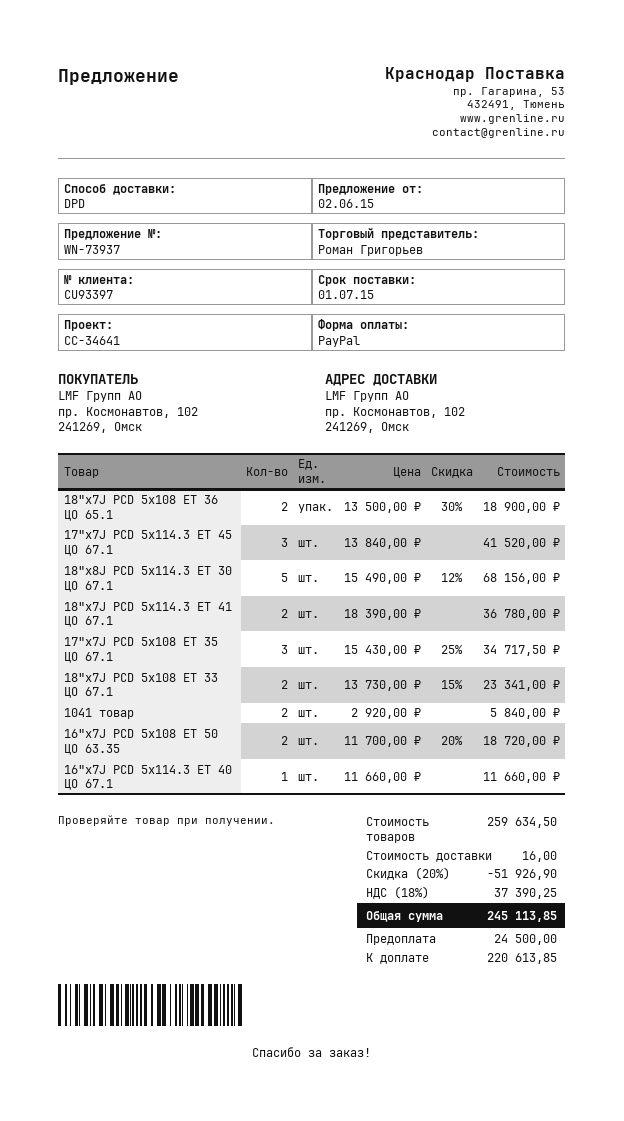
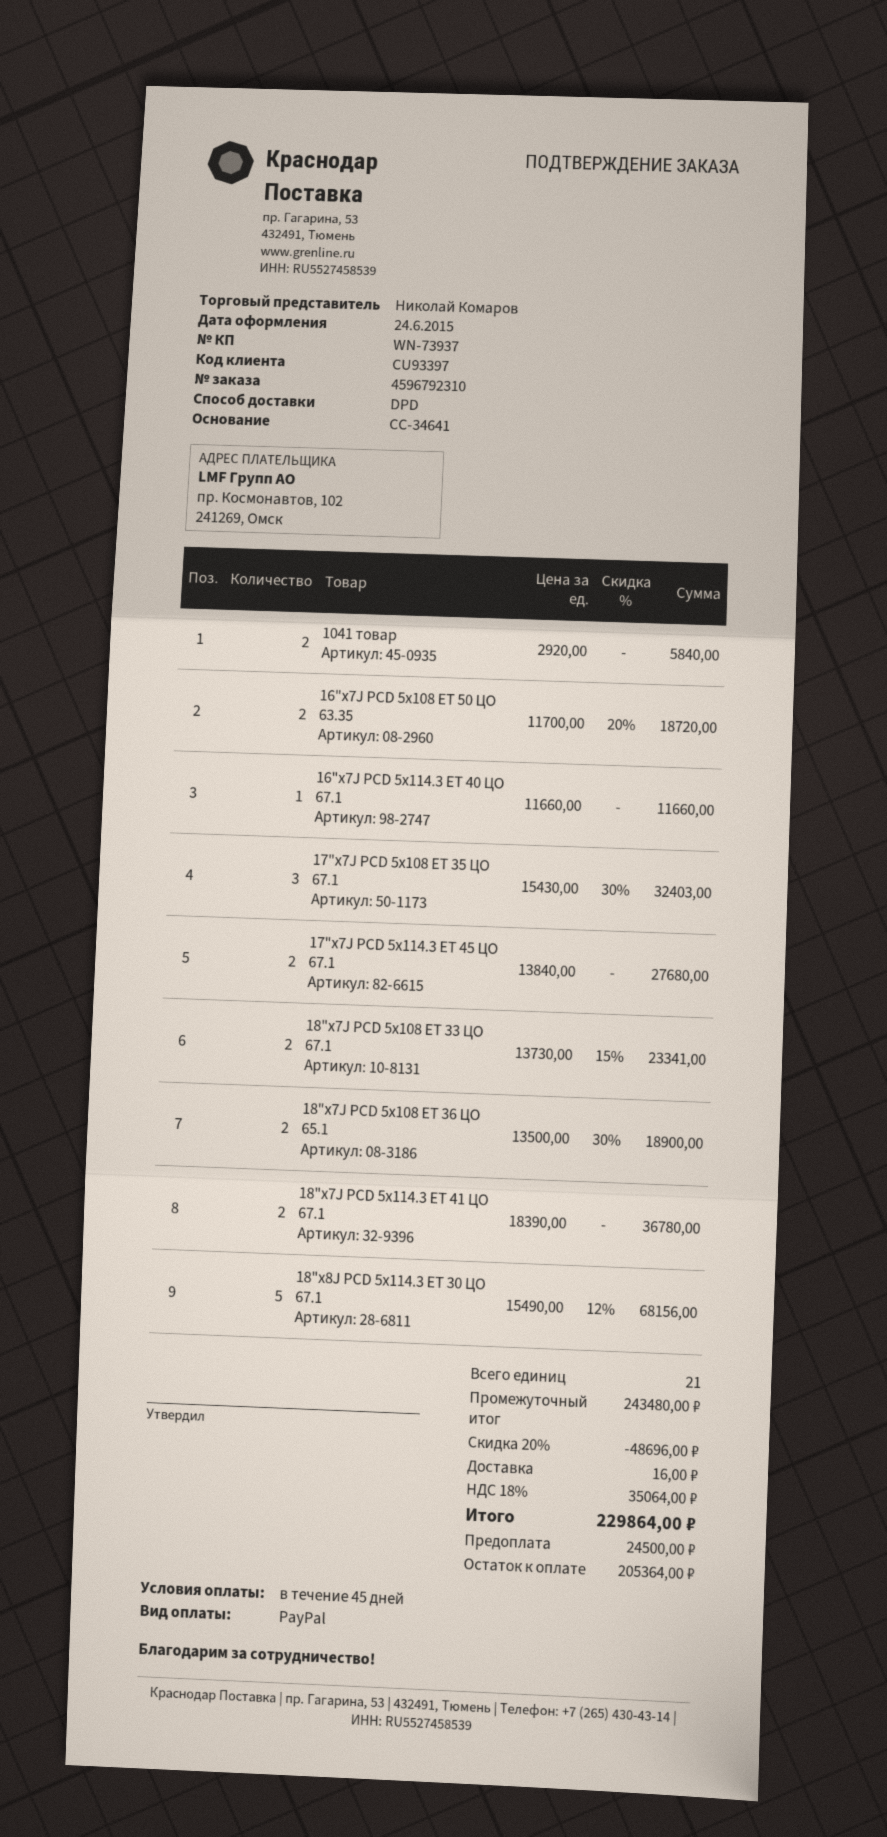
sales rep: Роман Григорьев -> Николай Комаров
17"x7J PCD 5x114.3 ЕТ 45 ЦО 67.1: 3 x 13840.00 = 41520.00 -> 2 x 13840.00 = 27680.00
17"x7J PCD 5x108 ЕТ 35 ЦО 67.1: 3 x 15430.00 - 25% = 34717.50 -> 3 x 15430.00 - 30% = 32403.00
subtotal: 259634.50 -> 243480.00
discount: 20% = 51926.90 -> 20% = 48696.00
tax: 18% = 37390.25 -> 18% = 35064.00
total: 245113.85 -> 229864.00
balance: 220613.85 -> 205364.00

